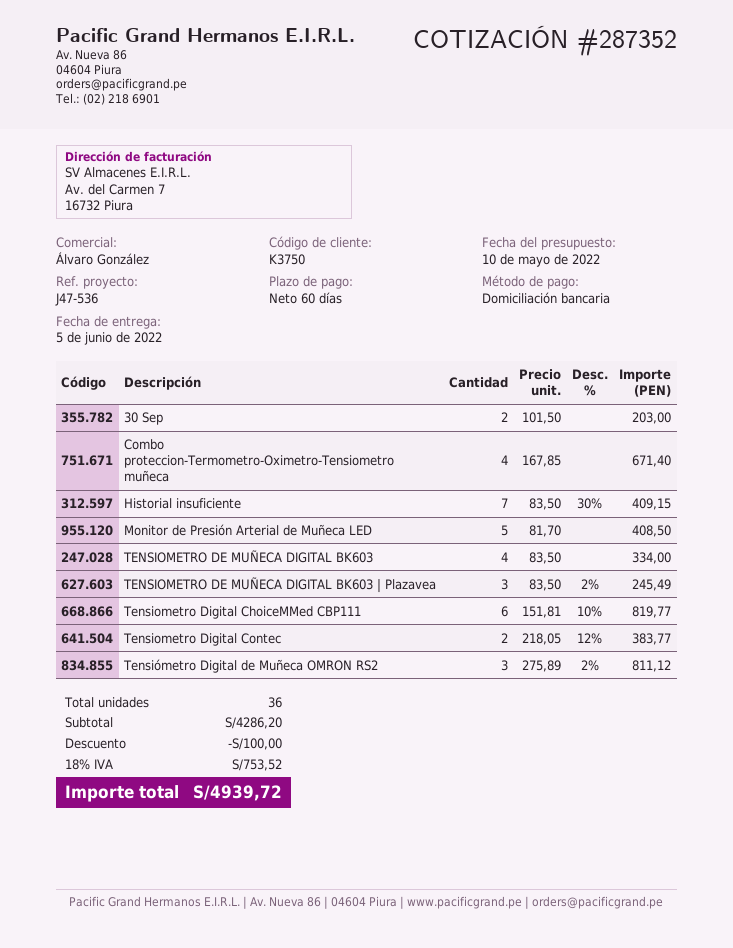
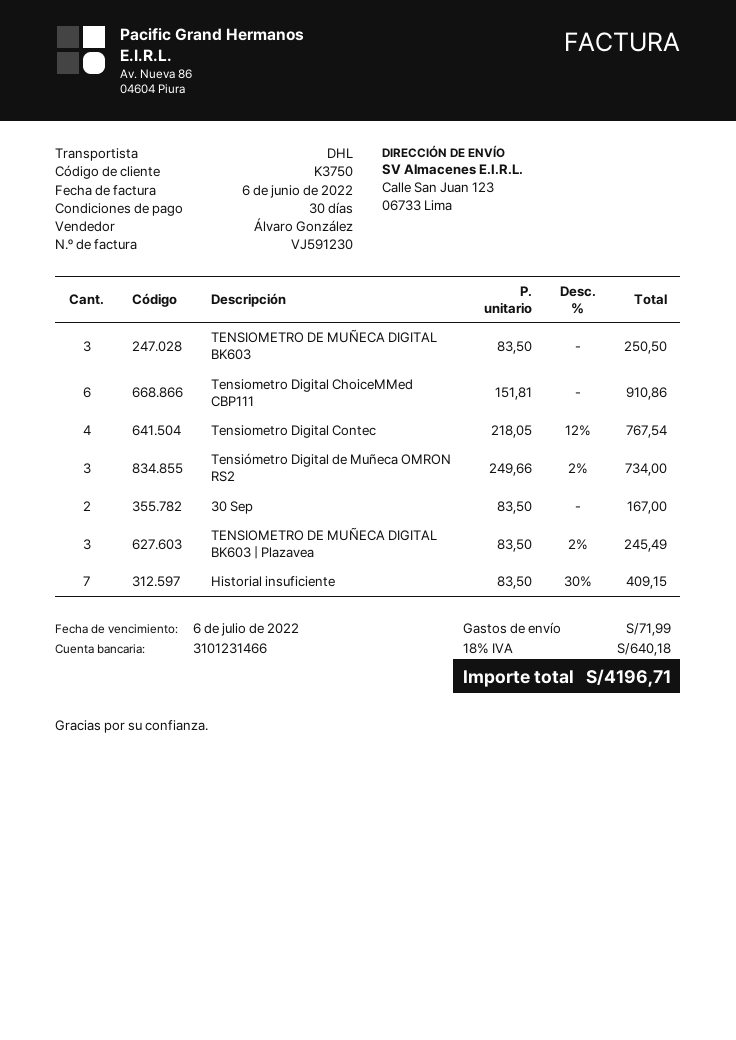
payment terms: 60 days -> 30 days
30 Sep: 2 x 101.50 = 203.00 -> 2 x 83.50 = 167.00
Combo proteccion-Termometro-Oximetro-Tensiometro muñeca: 4 x 167.85 = 671.40 -> none
Monitor de Presión Arterial de Muñeca LED: 5 x 81.70 = 408.50 -> none
TENSIOMETRO DE MUÑECA DIGITAL BK603: 4 x 83.50 = 334.00 -> 3 x 83.50 = 250.50
Tensiometro Digital ChoiceMMed CBP111: 6 x 151.81 - 10% = 819.77 -> 6 x 151.81 = 910.86
Tensiometro Digital Contec: 2 x 218.05 - 12% = 383.77 -> 4 x 218.05 - 12% = 767.54
Tensiómetro Digital de Muñeca OMRON RS2: 3 x 275.89 - 2% = 811.12 -> 3 x 249.66 - 2% = 734.00
discount: 100.00 -> none
shipping: none -> 71.99
tax: 18% = 753.52 -> 18% = 640.18
total: 4939.72 -> 4196.71

